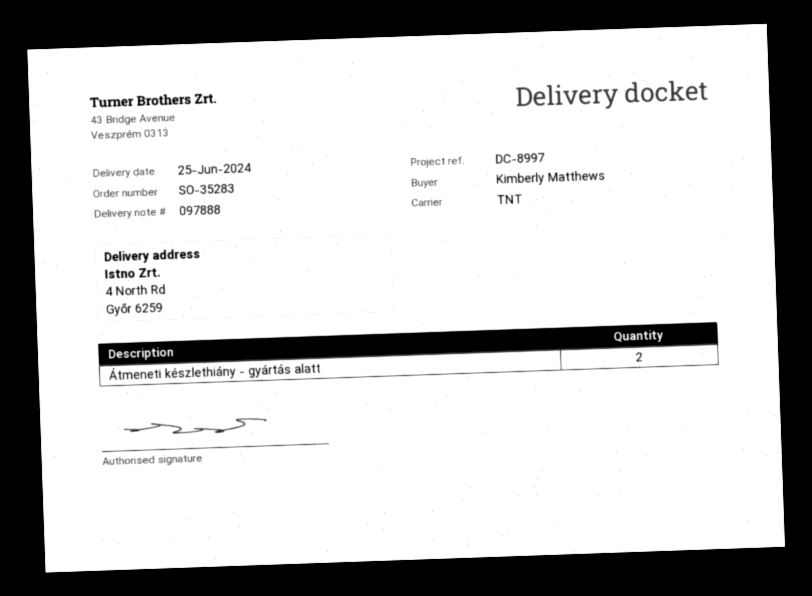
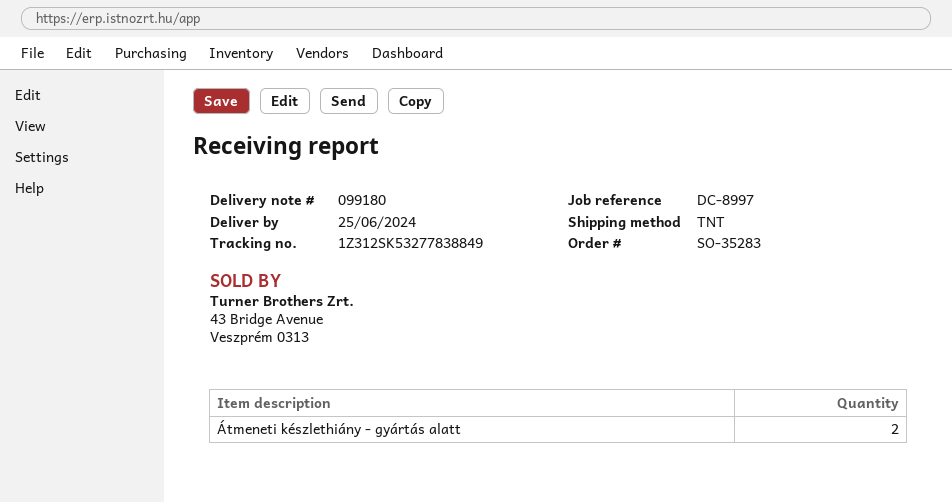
delivery note number: 097888 -> 099180

